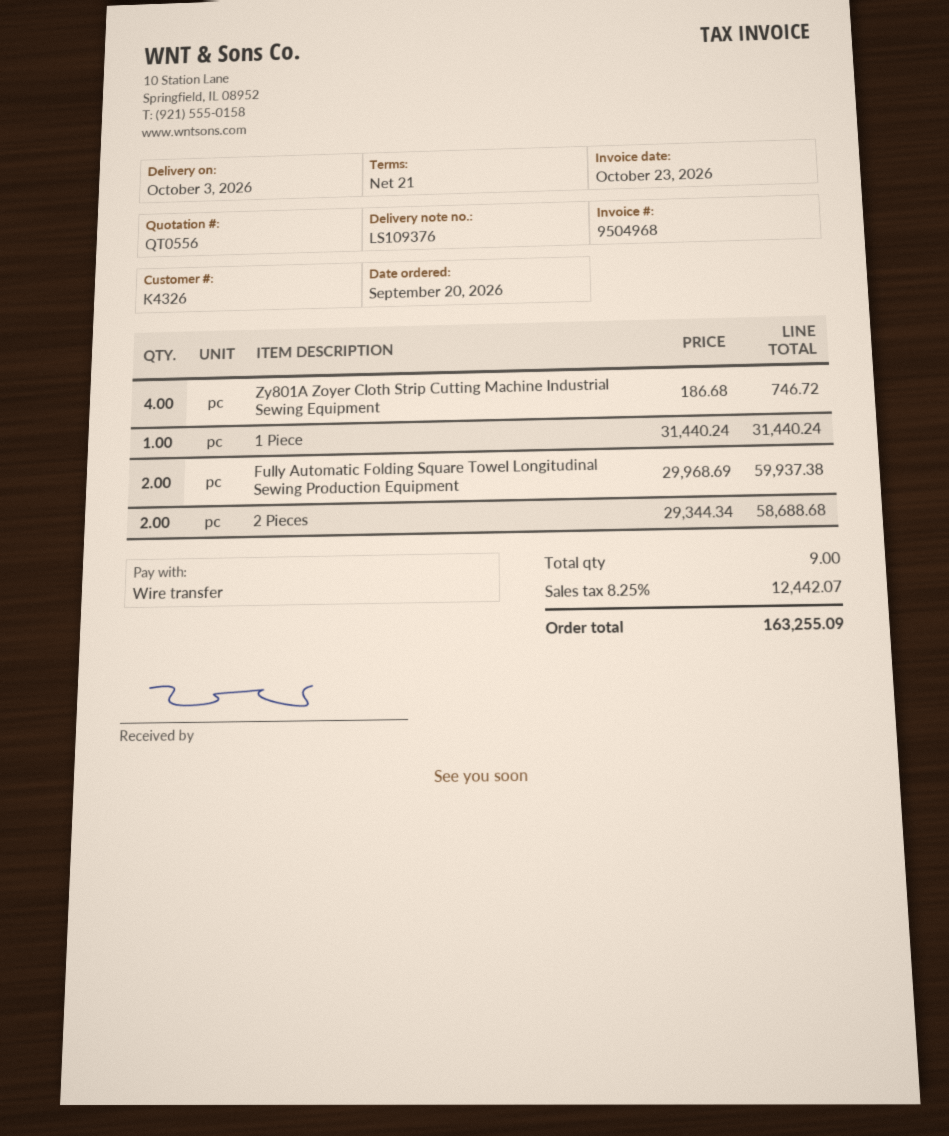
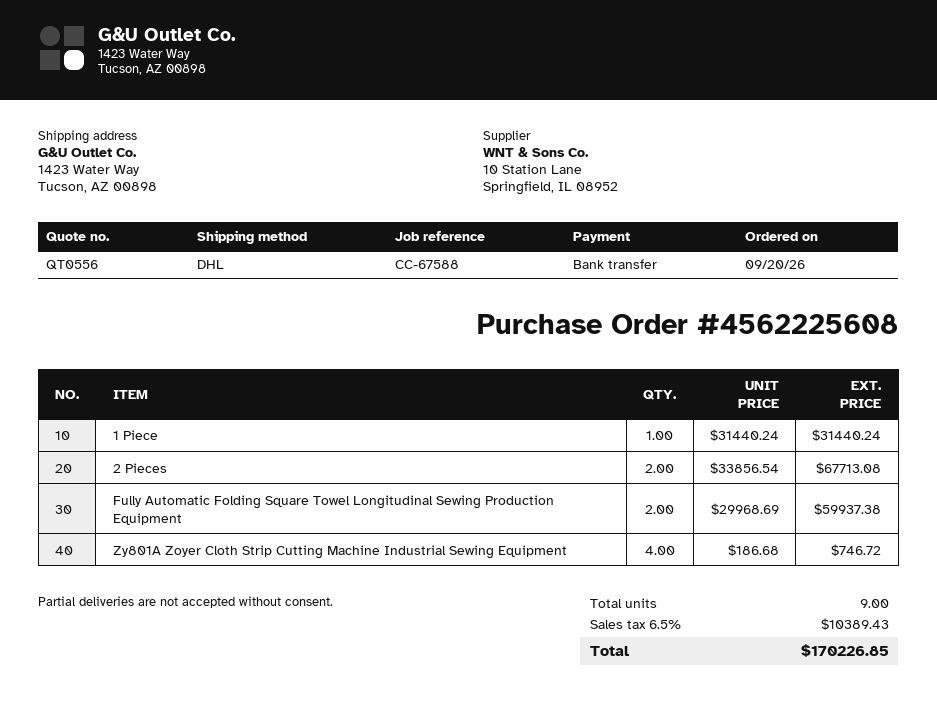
2 Pieces: 2 x 29344.34 = 58688.68 -> 2 x 33856.54 = 67713.08
tax: 8.25% = 12442.07 -> 6.5% = 10389.43
total: 163255.09 -> 170226.85

